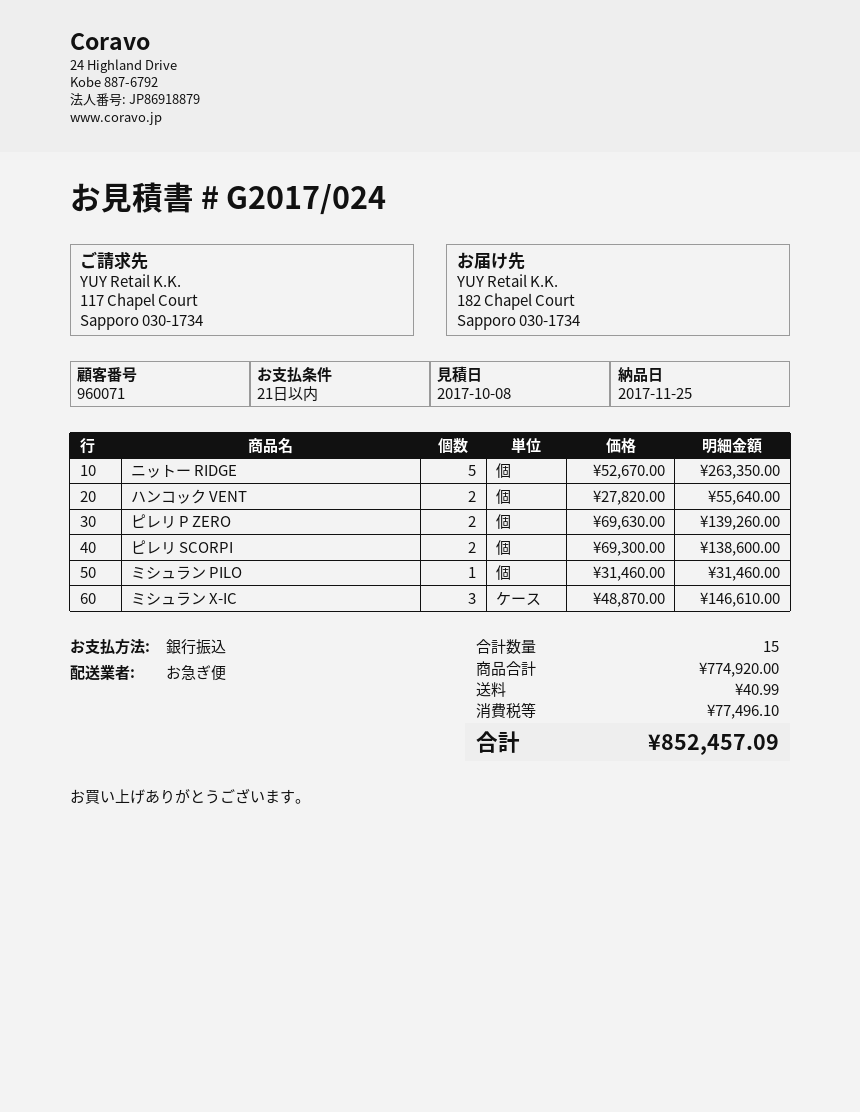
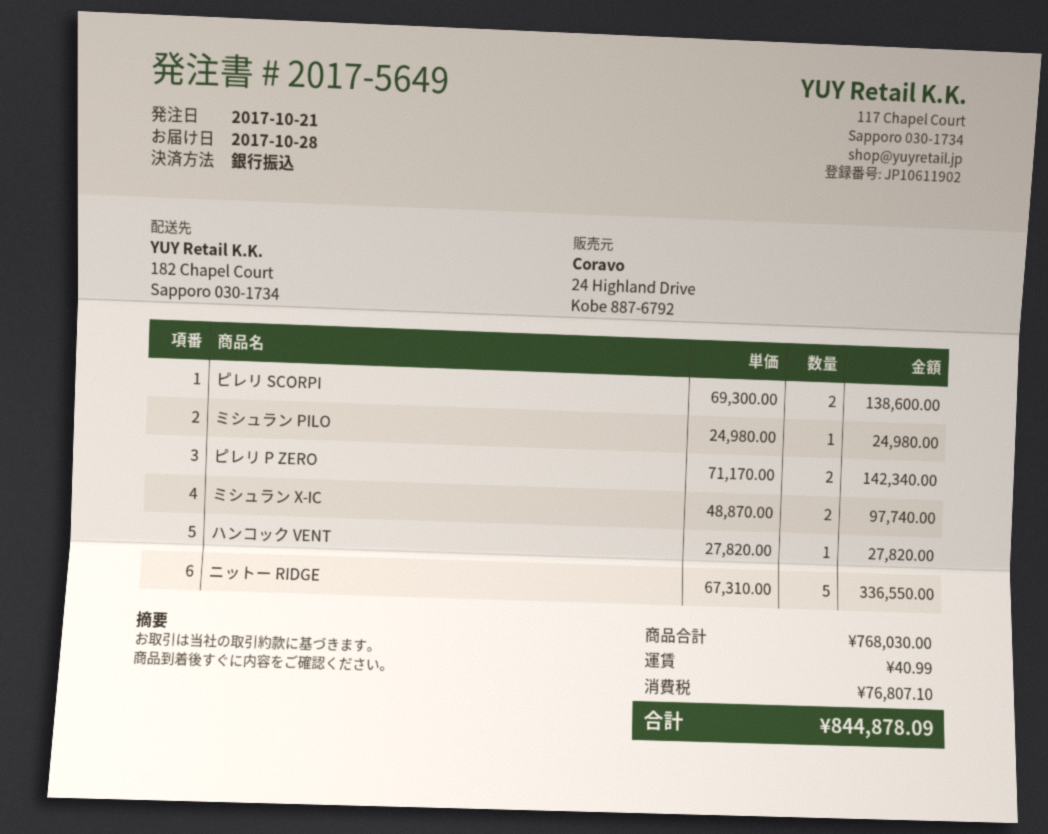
delivery date: 2017-11-25 -> 2017-10-28
ニットー RIDGE: 5 x 52670.00 = 263350.00 -> 5 x 67310.00 = 336550.00
ハンコック VENT: 2 x 27820.00 = 55640.00 -> 1 x 27820.00 = 27820.00
ピレリ P ZERO: 2 x 69630.00 = 139260.00 -> 2 x 71170.00 = 142340.00
ミシュラン PILO: 1 x 31460.00 = 31460.00 -> 1 x 24980.00 = 24980.00
ミシュラン X-IC: 3 x 48870.00 = 146610.00 -> 2 x 48870.00 = 97740.00
subtotal: 774920.00 -> 768030.00
tax: 77496.10 -> 76807.10
total: 852457.09 -> 844878.09

